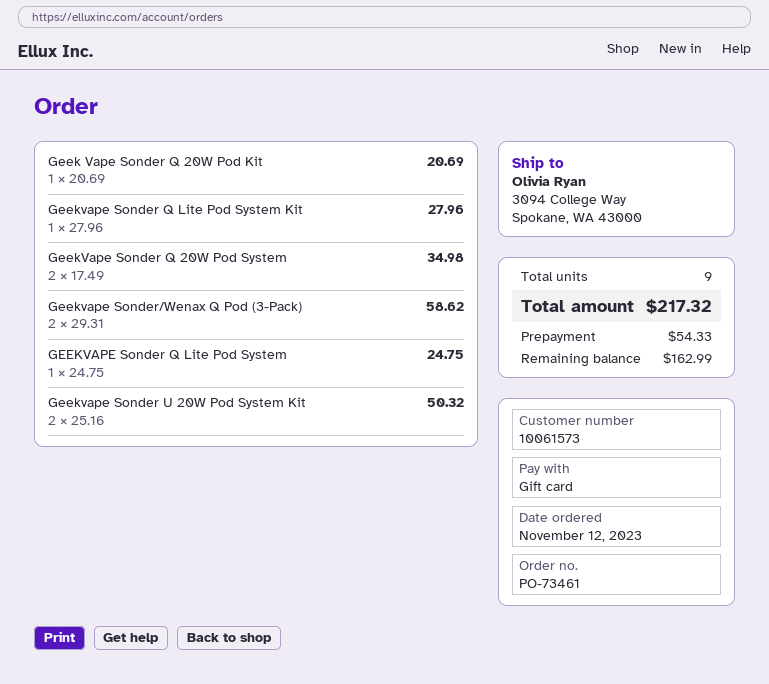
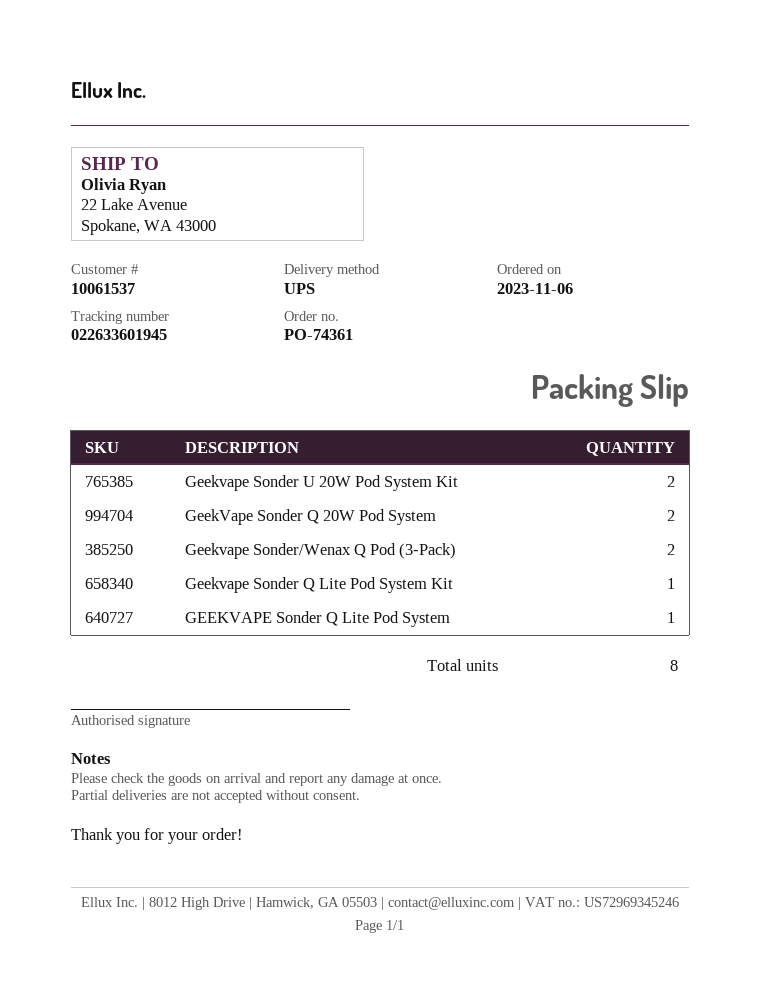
order number: PO-73461 -> PO-74361
order date: 2023-11-12 -> 2023-11-06
customer number: 10061573 -> 10061537
ship to: 3094 College Way, Spokane, WA 43000 -> 22 Lake Avenue, Spokane, WA 43000
Geek Vape Sonder Q 20W Pod Kit: 1 -> none
total quantity: 9 -> 8

